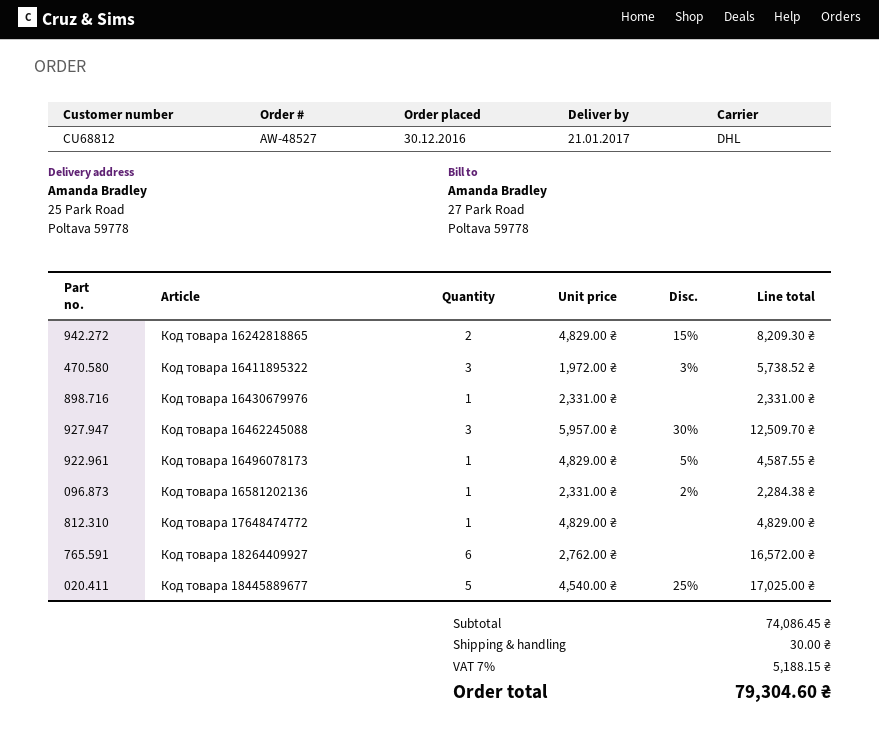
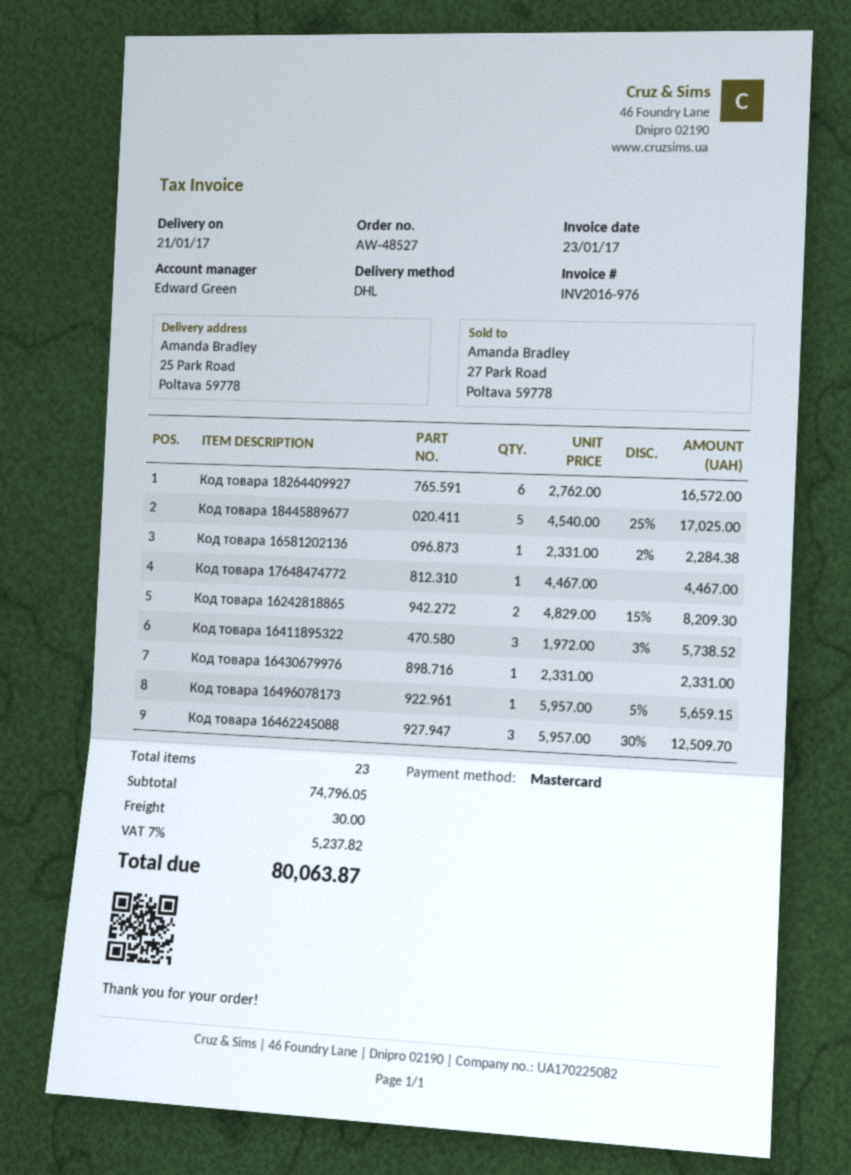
Код товара 16496078173: 1 x 4829.00 - 5% = 4587.55 -> 1 x 5957.00 - 5% = 5659.15
Код товара 17648474772: 1 x 4829.00 = 4829.00 -> 1 x 4467.00 = 4467.00
subtotal: 74086.45 -> 74796.05
tax: 7% = 5188.15 -> 7% = 5237.82
total: 79304.60 -> 80063.87

